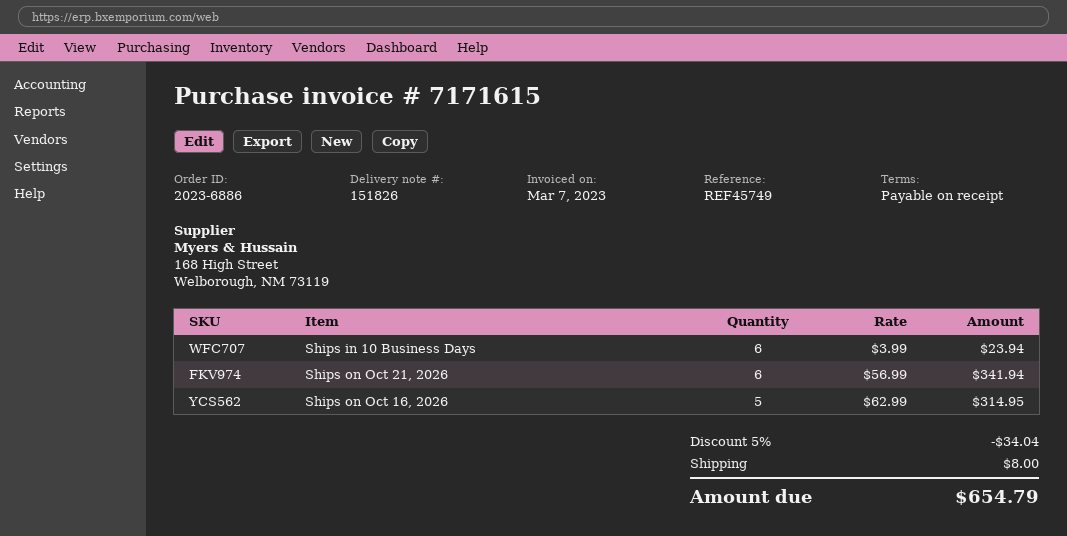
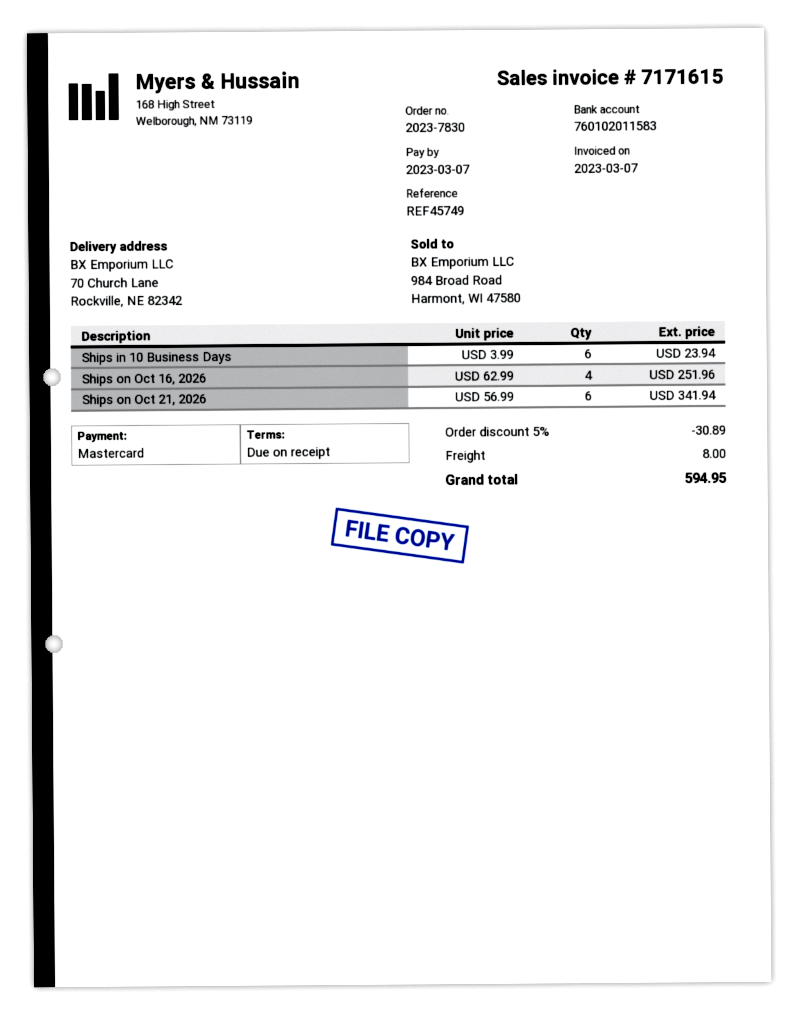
order number: 2023-6886 -> 2023-7830
Ships on Oct 16, 2026: 5 x 62.99 = 314.95 -> 4 x 62.99 = 251.96
discount: 5% = 34.04 -> 5% = 30.89
total: 654.79 -> 594.95

